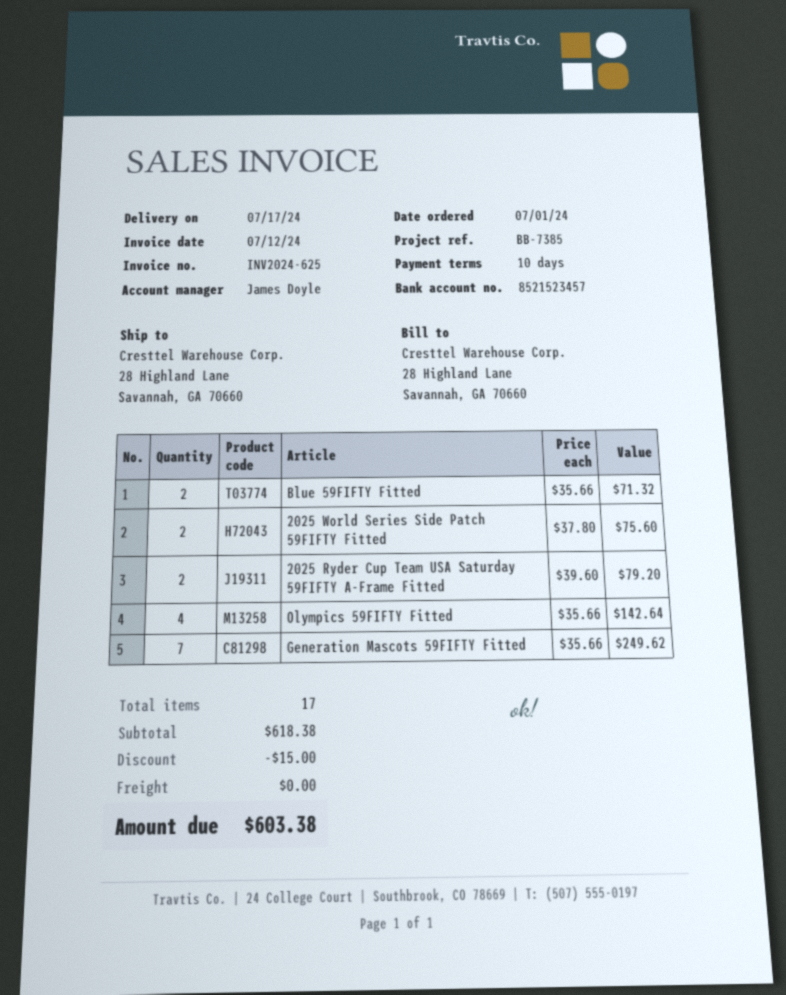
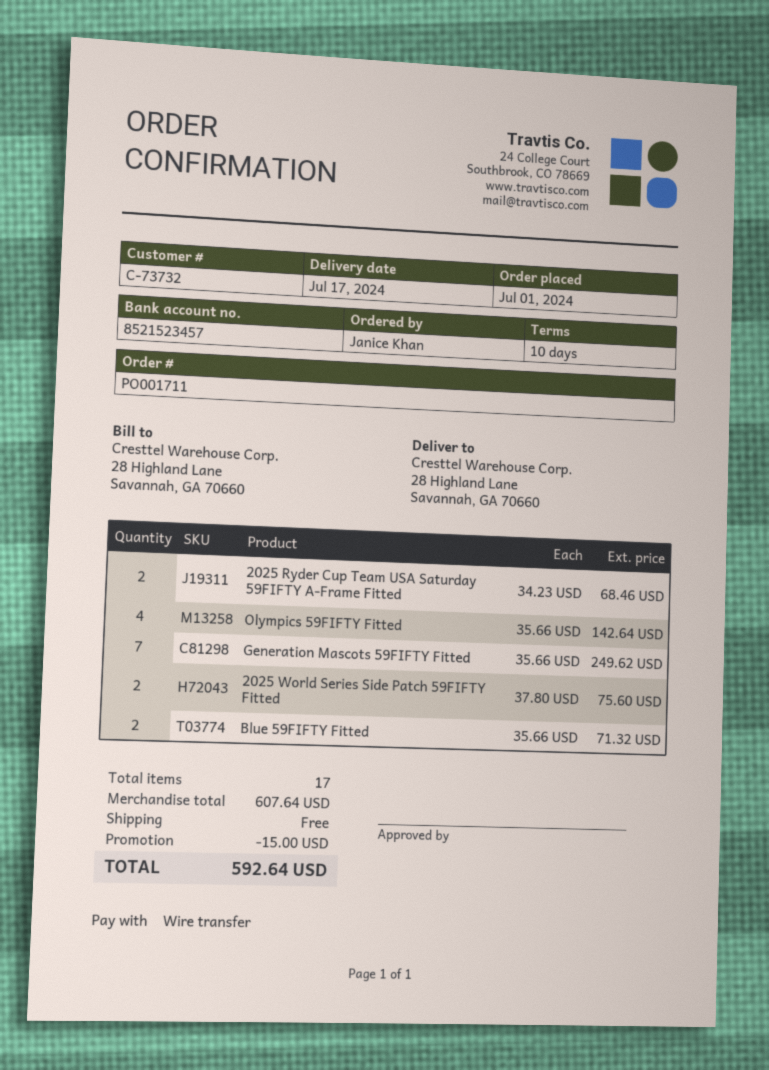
2025 Ryder Cup Team USA Saturday 59FIFTY A-Frame Fitted: 2 x 39.60 = 79.20 -> 2 x 34.23 = 68.46
subtotal: 618.38 -> 607.64
total: 603.38 -> 592.64

